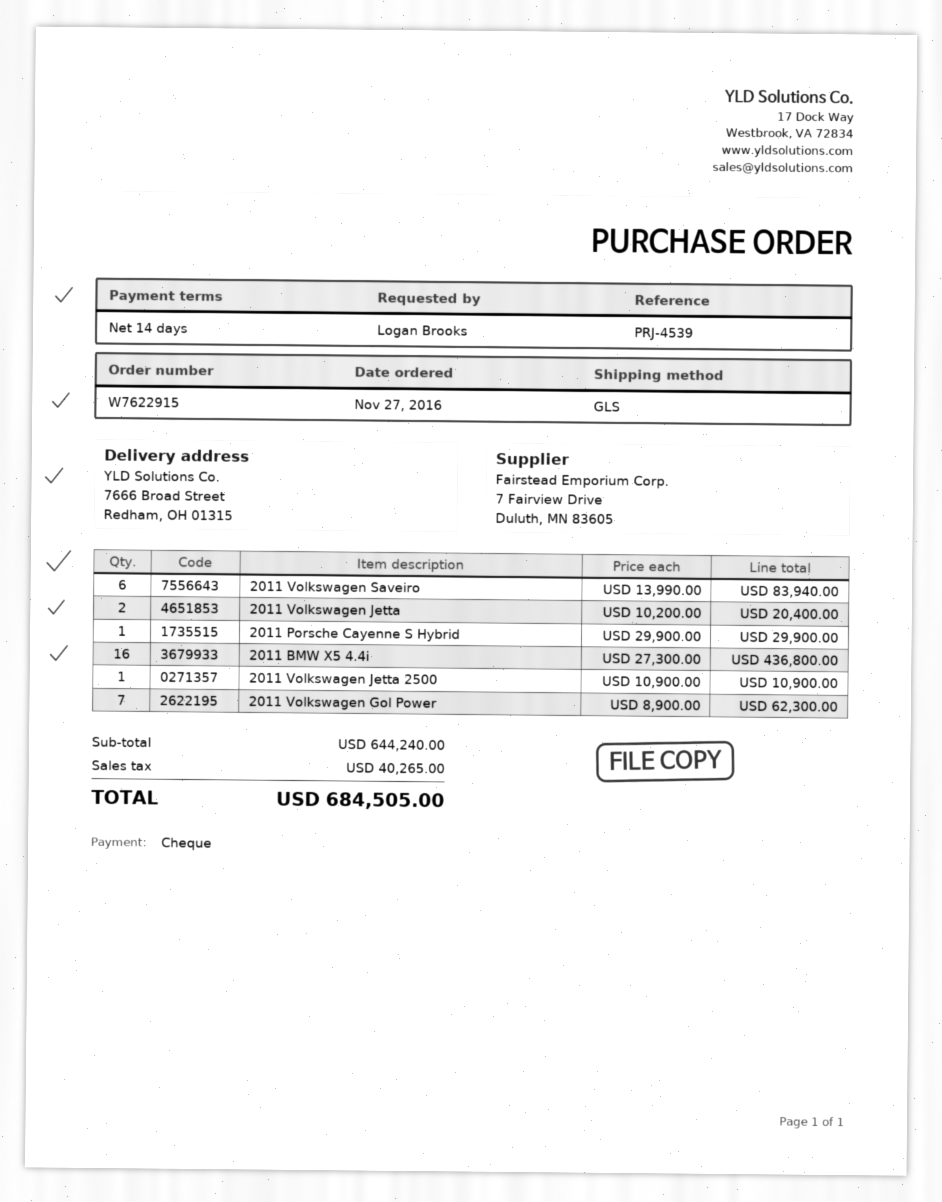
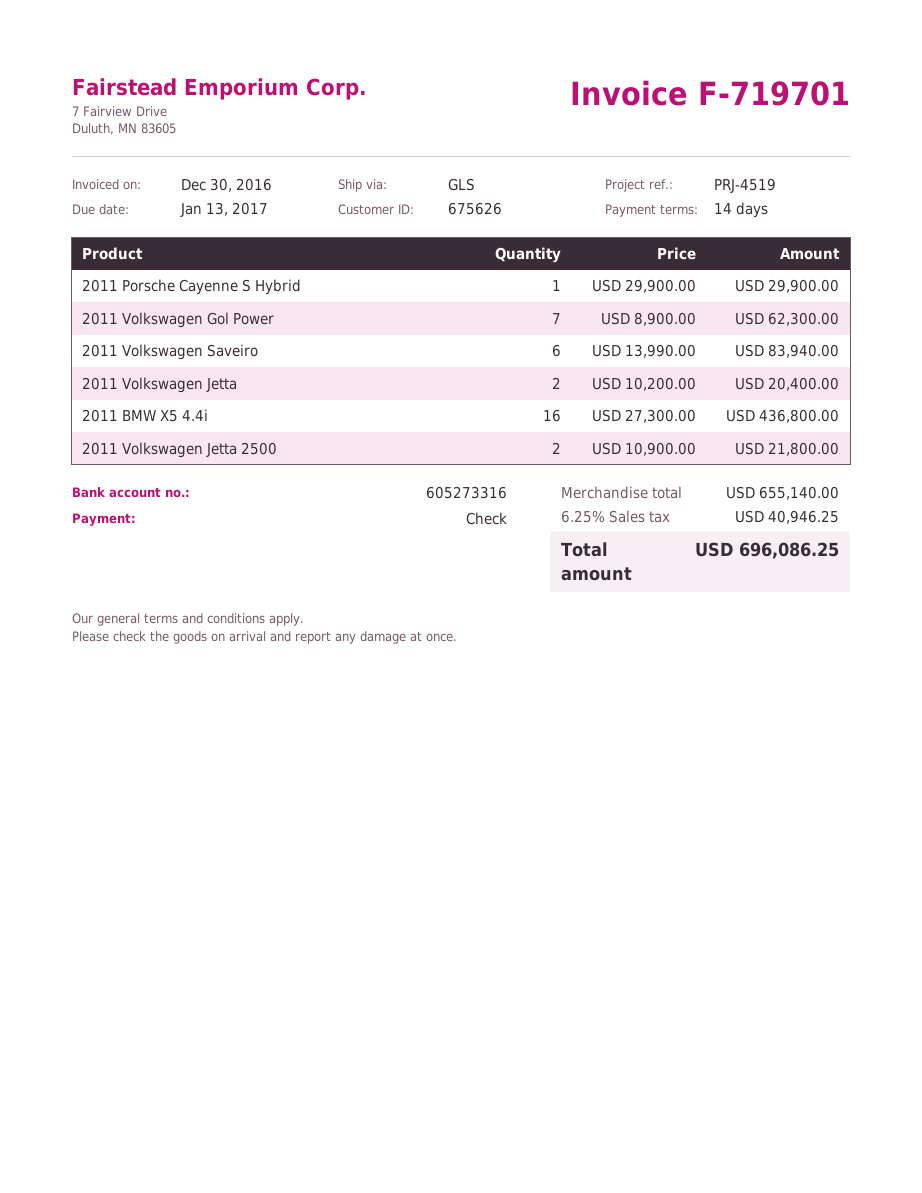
reference: PRJ-4539 -> PRJ-4519
2011 Volkswagen Jetta 2500: 1 x 10900.00 = 10900.00 -> 2 x 10900.00 = 21800.00
subtotal: 644240.00 -> 655140.00
tax: 40265.00 -> 40946.25
total: 684505.00 -> 696086.25

